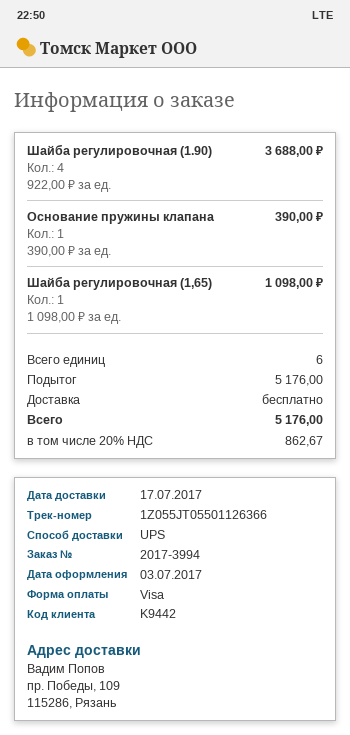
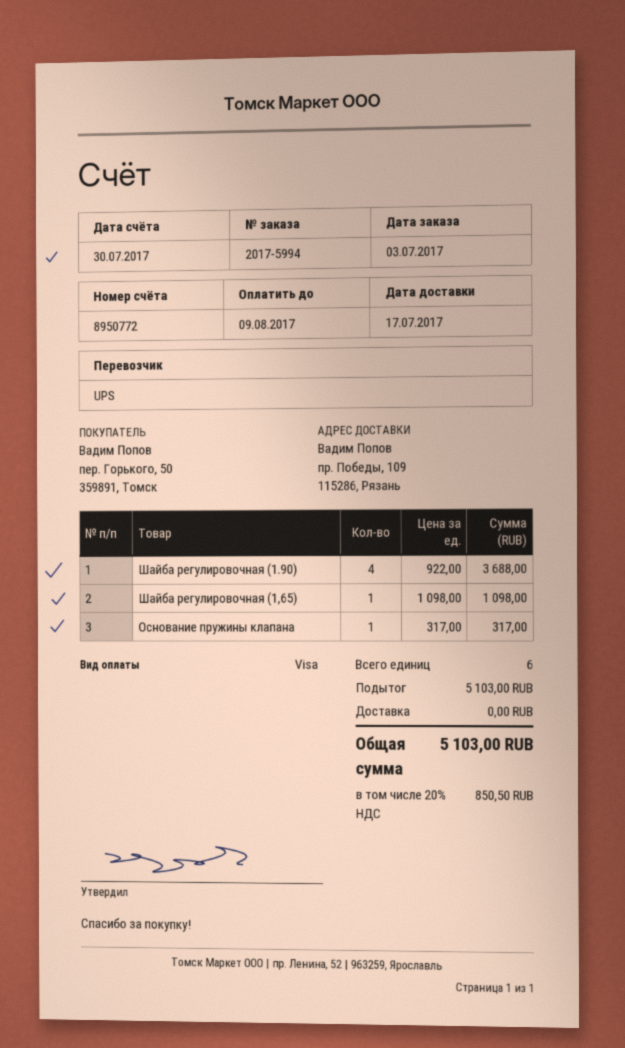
order number: 2017-3994 -> 2017-5994
Основание пружины клапана: 1 x 390.00 = 390.00 -> 1 x 317.00 = 317.00
subtotal: 5176.00 -> 5103.00
tax: 20% = 862.67 -> 20% = 850.50
total: 5176.00 -> 5103.00

